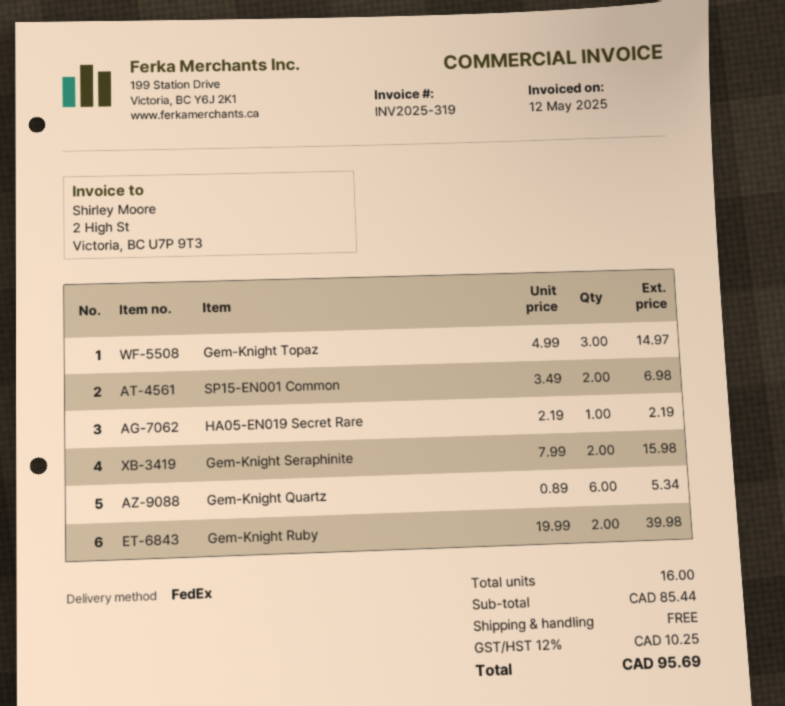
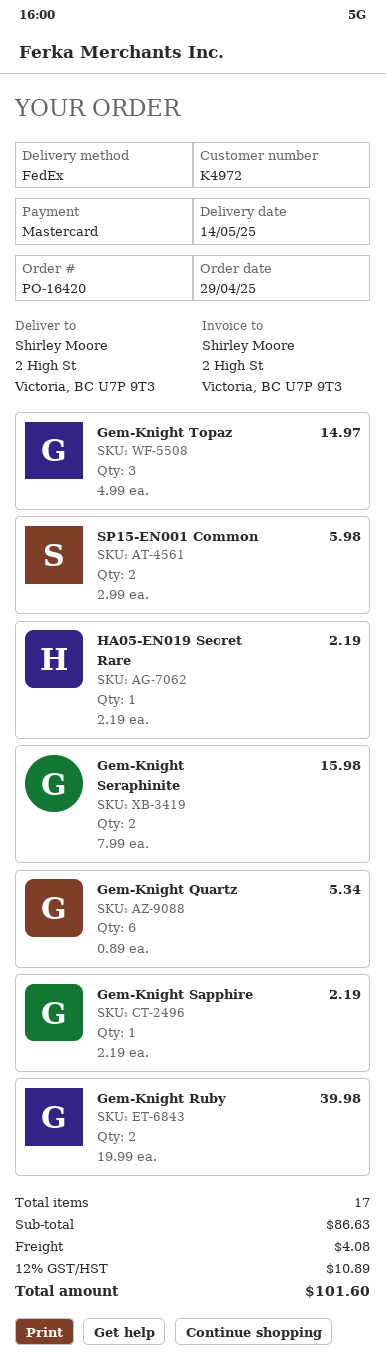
SP15-EN001 Common: 2 x 3.49 = 6.98 -> 2 x 2.99 = 5.98
Gem-Knight Sapphire: none -> 1 x 2.19 = 2.19
total quantity: 16 -> 17
subtotal: 85.44 -> 86.63
shipping: 0.00 -> 4.08
tax: 12% = 10.25 -> 12% = 10.89
total: 95.69 -> 101.60

